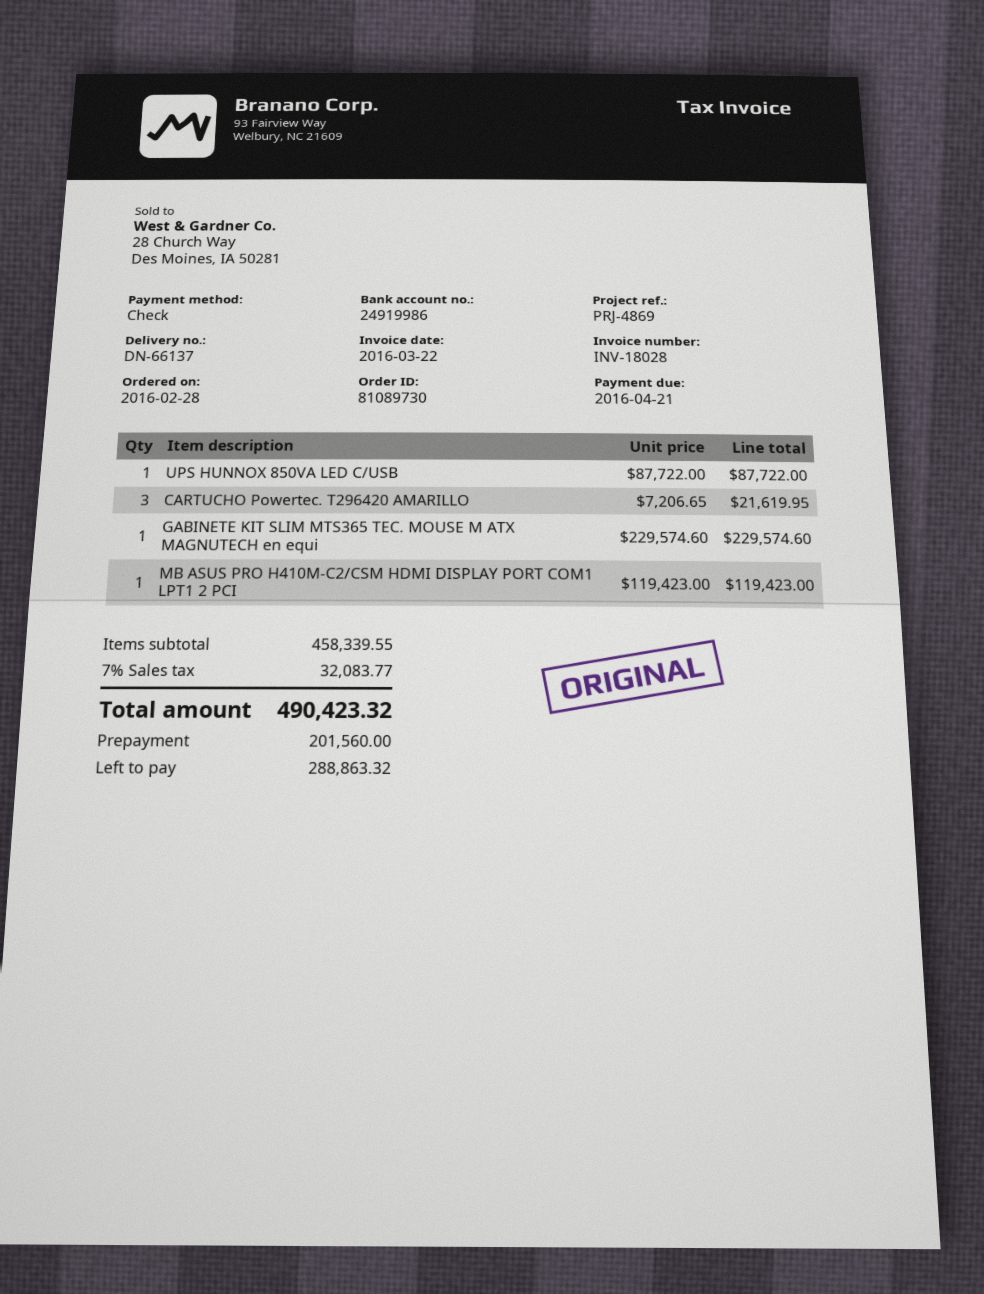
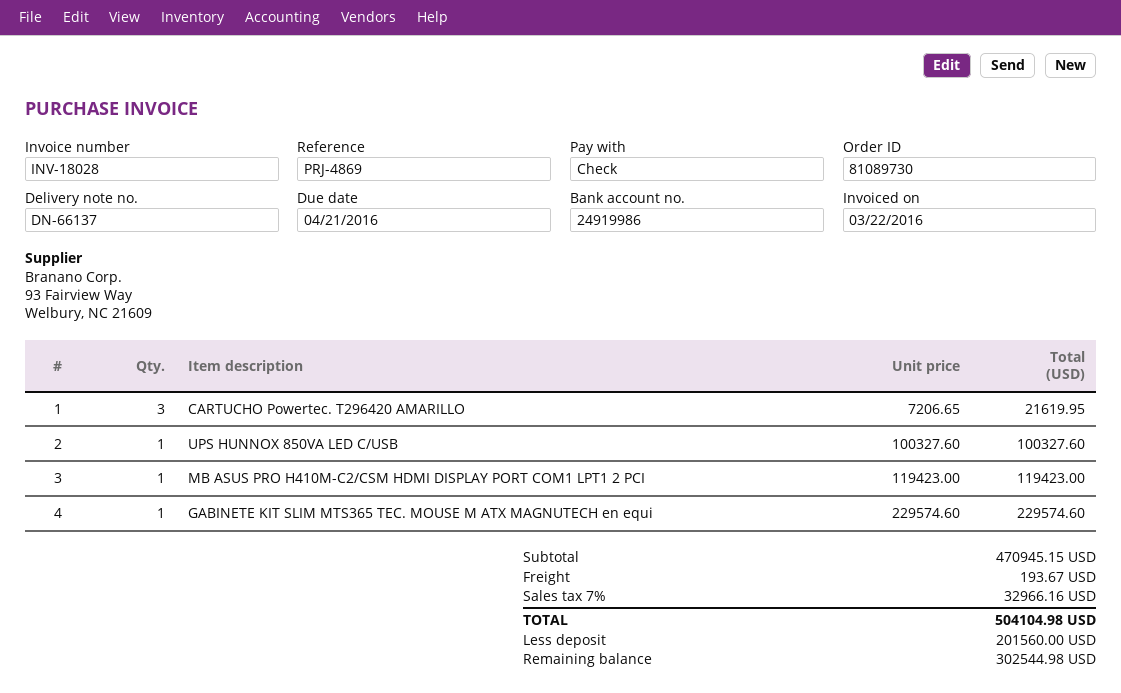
UPS HUNNOX 850VA LED C/USB: 1 x 87722.00 = 87722.00 -> 1 x 100327.60 = 100327.60
subtotal: 458339.55 -> 470945.15
shipping: none -> 193.67
tax: 7% = 32083.77 -> 7% = 32966.16
total: 490423.32 -> 504104.98
balance: 288863.32 -> 302544.98

